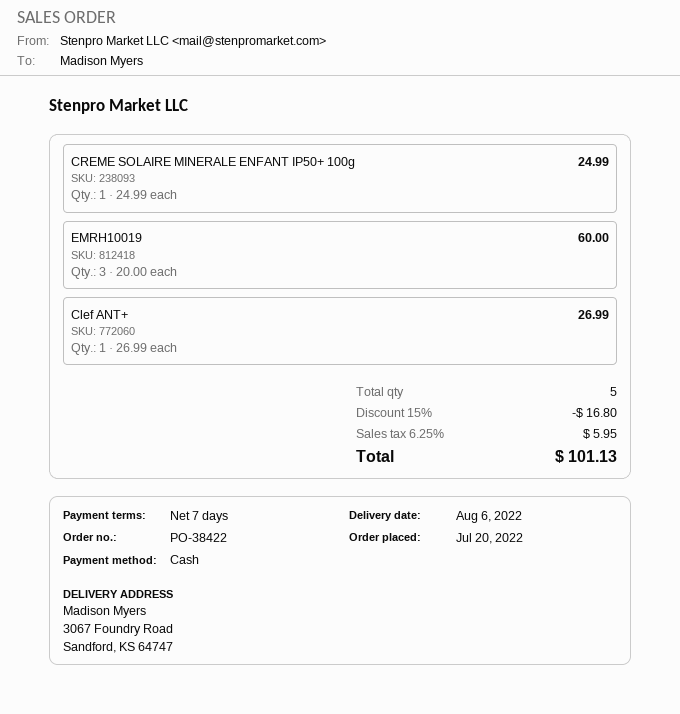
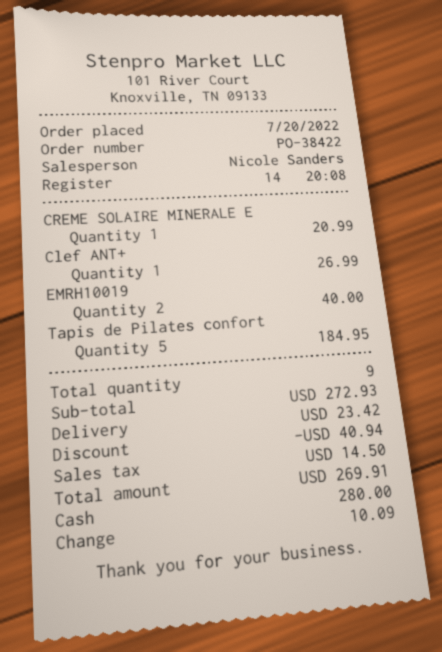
CREME SOLAIRE MINERALE ENFANT IP50+ 100g: 1 for 24.99 -> 1 for 20.99
EMRH10019: 3 for 60.00 -> 2 for 40.00
Tapis de Pilates confort: none -> 5 for 184.95
total quantity: 5 -> 9
discount: 16.80 -> 40.94
shipping: none -> 23.42
tax: 5.95 -> 14.50
total: 101.13 -> 269.91

